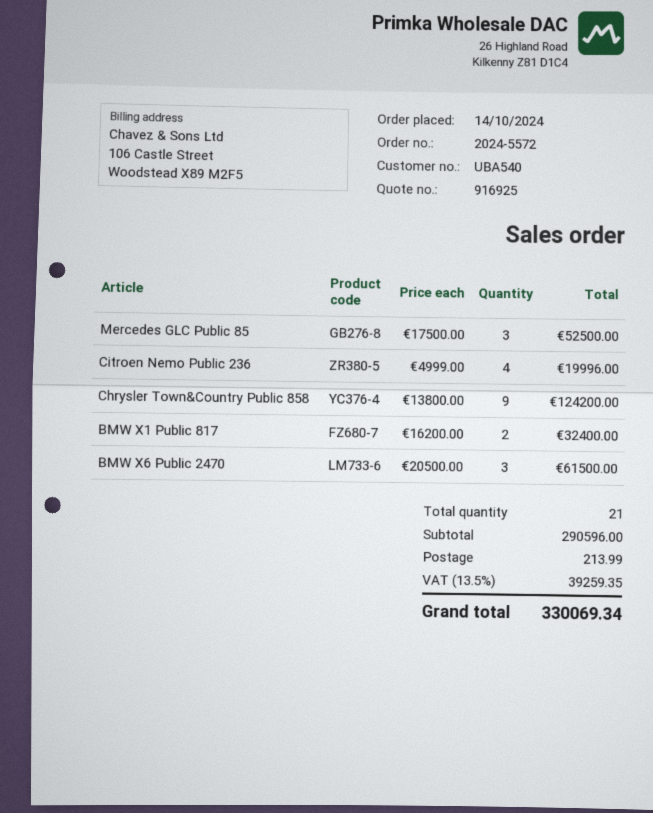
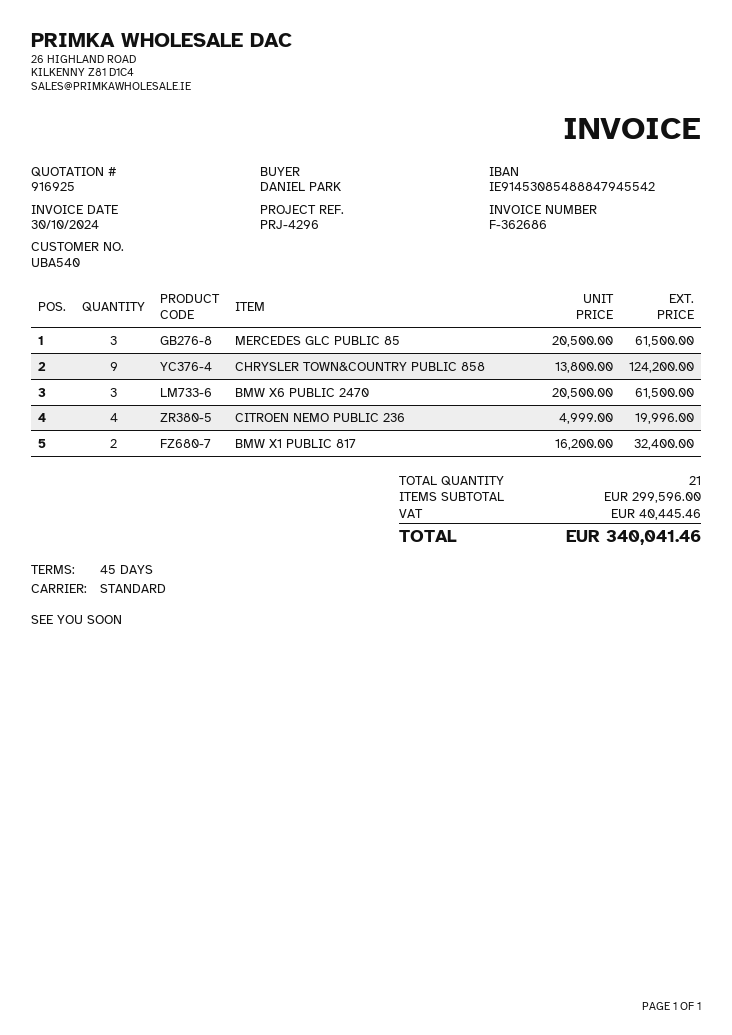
Mercedes GLC Public 85: 3 x 17500.00 = 52500.00 -> 3 x 20500.00 = 61500.00
subtotal: 290596.00 -> 299596.00
shipping: 213.99 -> none
tax: 39259.35 -> 40445.46
total: 330069.34 -> 340041.46

